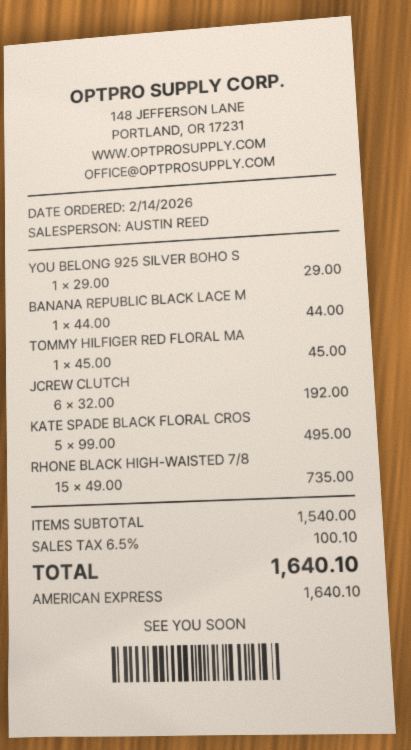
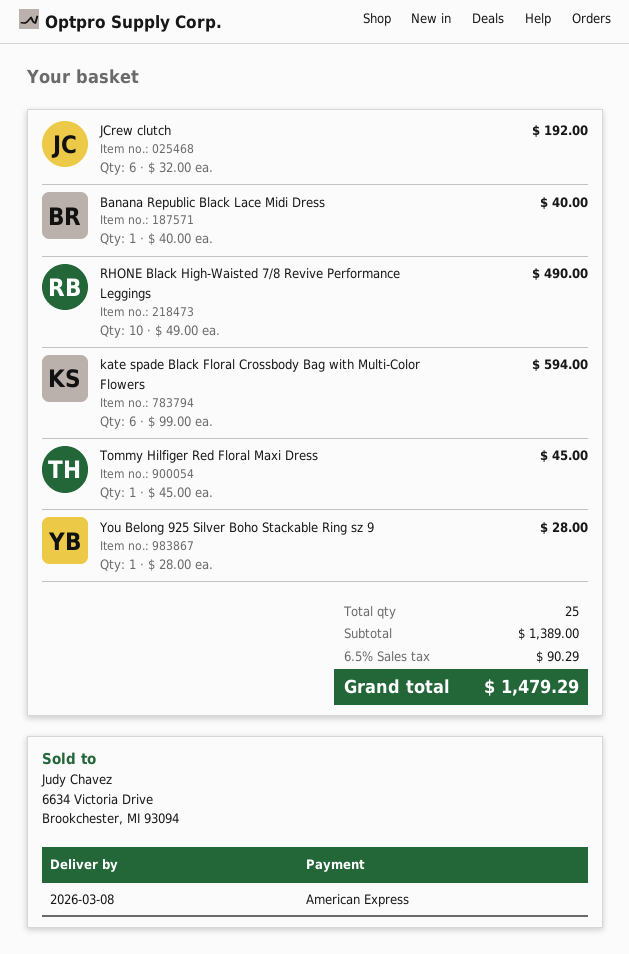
YOU BELONG 925 SILVER BOHO S: 1 x 29.00 = 29.00 -> 1 x 28.00 = 28.00
BANANA REPUBLIC BLACK LACE M: 1 x 44.00 = 44.00 -> 1 x 40.00 = 40.00
KATE SPADE BLACK FLORAL CROS: 5 x 99.00 = 495.00 -> 6 x 99.00 = 594.00
RHONE BLACK HIGH-WAISTED 7/8: 15 x 49.00 = 735.00 -> 10 x 49.00 = 490.00
subtotal: 1540.00 -> 1389.00
tax: 6.5% = 100.10 -> 6.5% = 90.29
total: 1640.10 -> 1479.29

